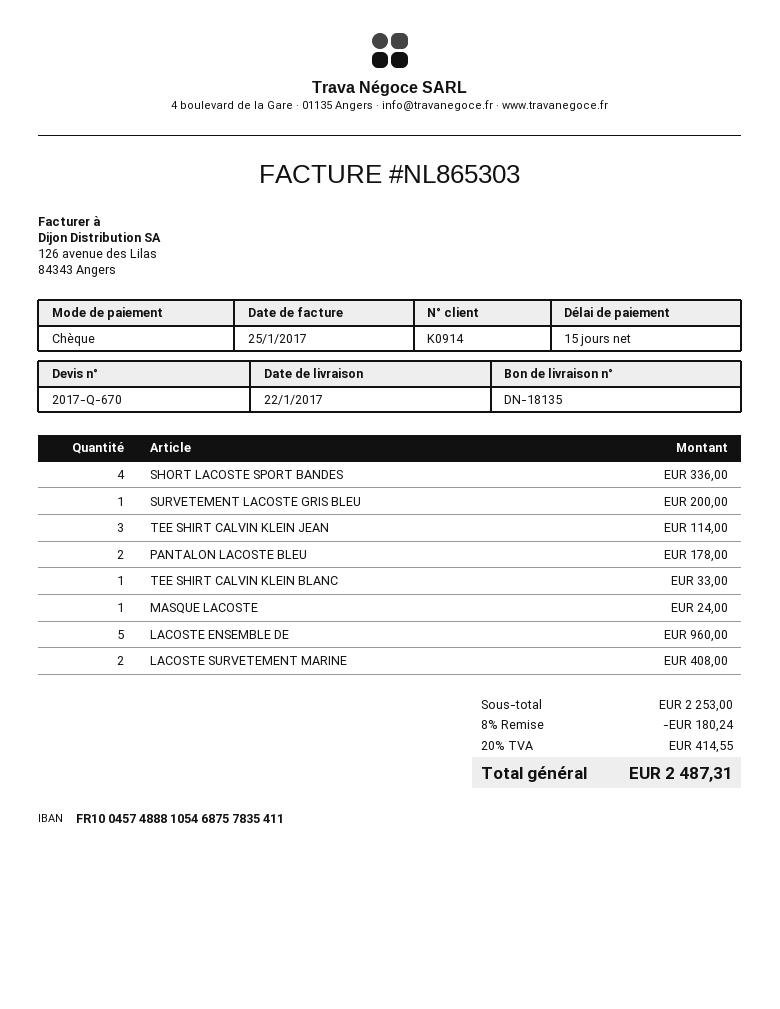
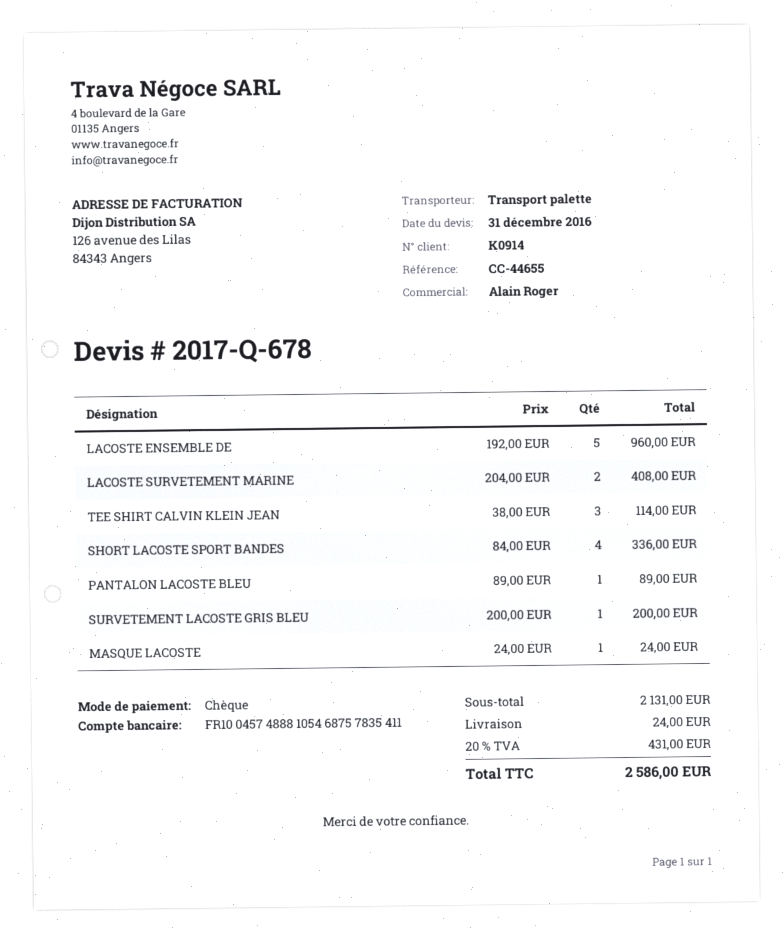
quote number: 2017-Q-670 -> 2017-Q-678
PANTALON LACOSTE BLEU: 2 for 178.00 -> 1 for 89.00
TEE SHIRT CALVIN KLEIN BLANC: 1 for 33.00 -> none
subtotal: 2253.00 -> 2131.00
discount: 8% = 180.24 -> none
shipping: none -> 24.00
tax: 20% = 414.55 -> 20% = 431.00
total: 2487.31 -> 2586.00

